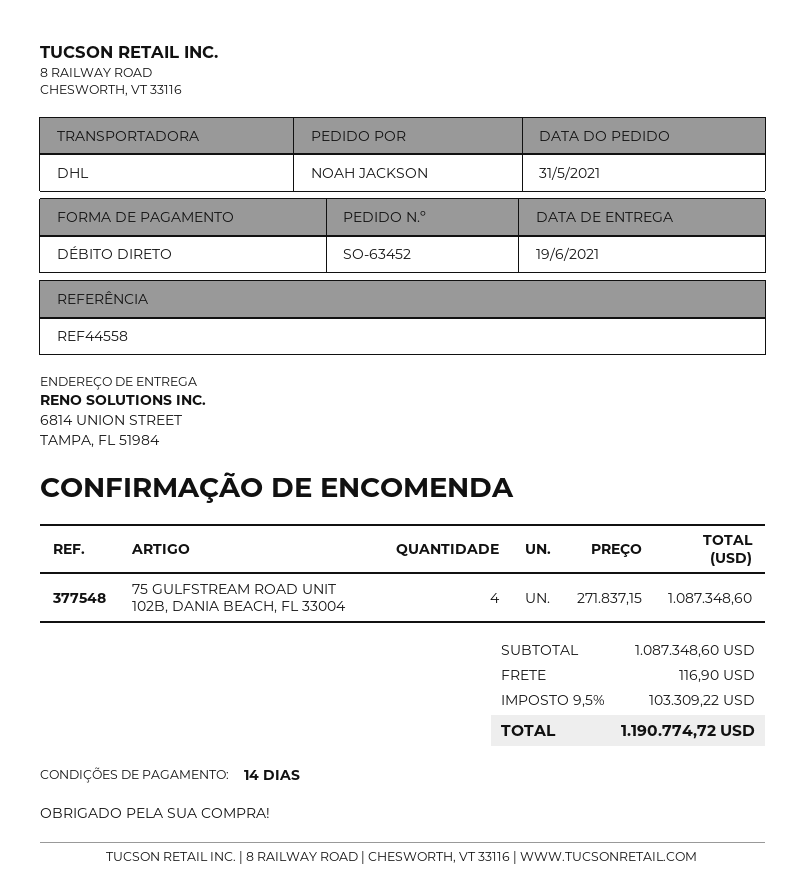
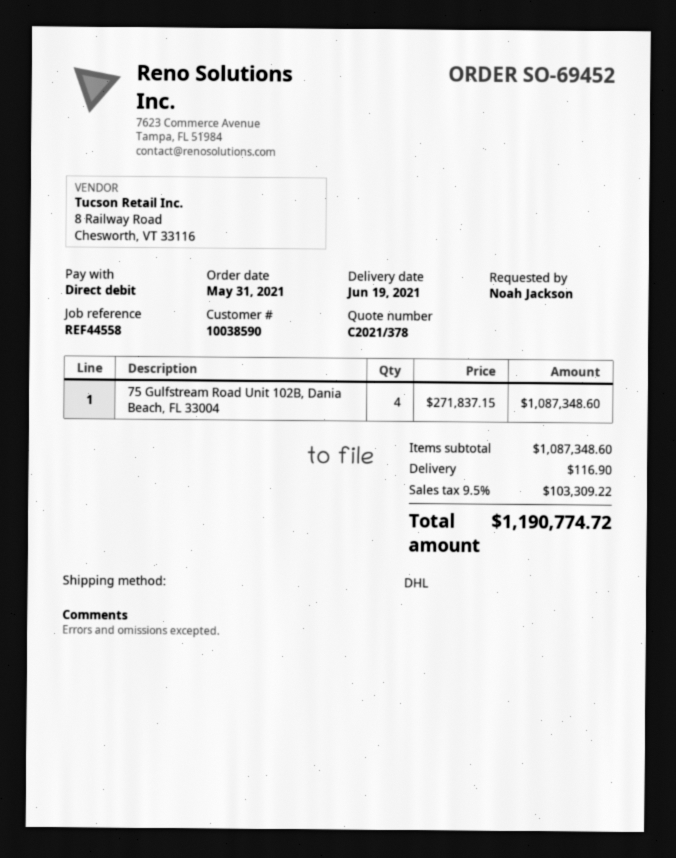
order number: SO-63452 -> SO-69452

